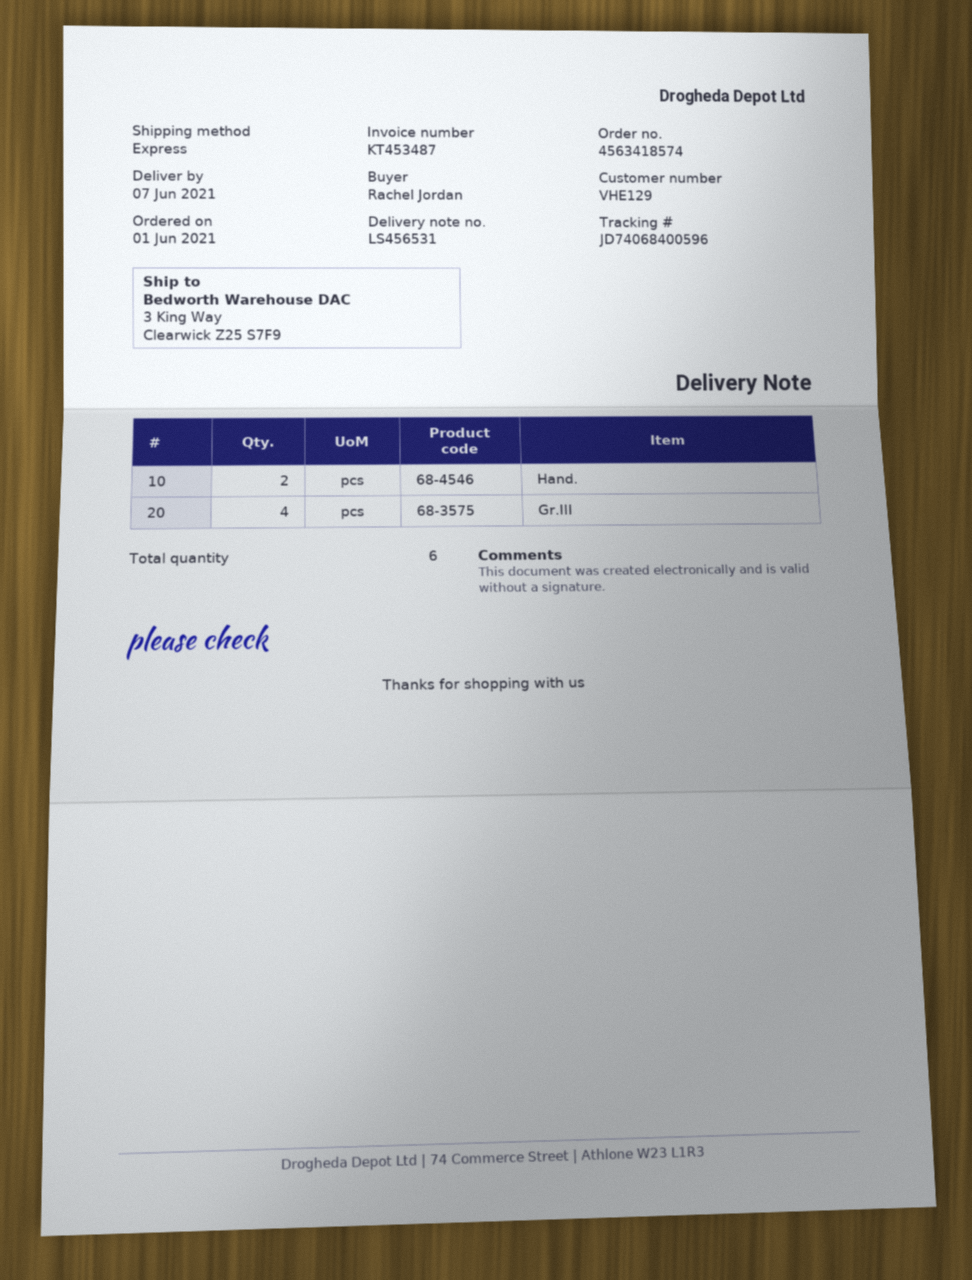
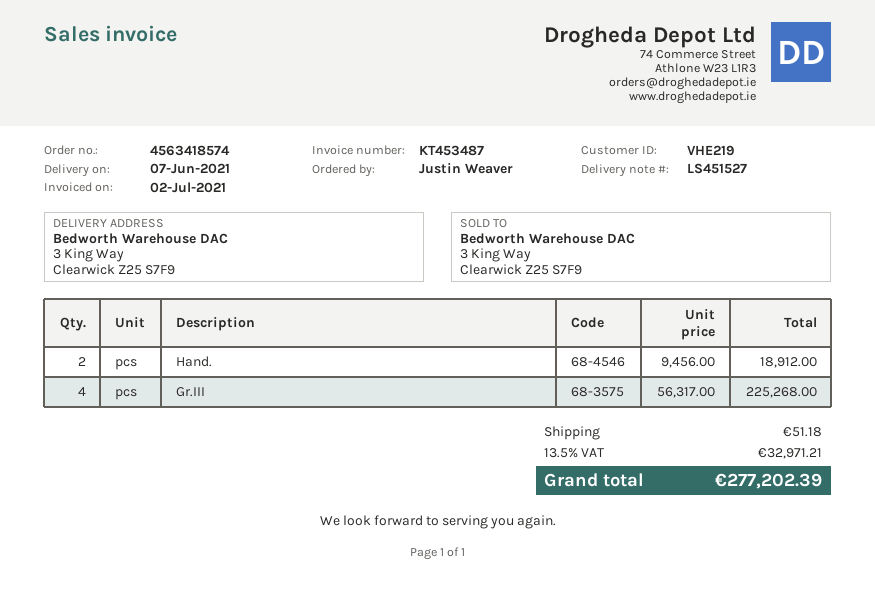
delivery note number: LS456531 -> LS451527
customer number: VHE129 -> VHE219
ordered by: Rachel Jordan -> Justin Weaver

